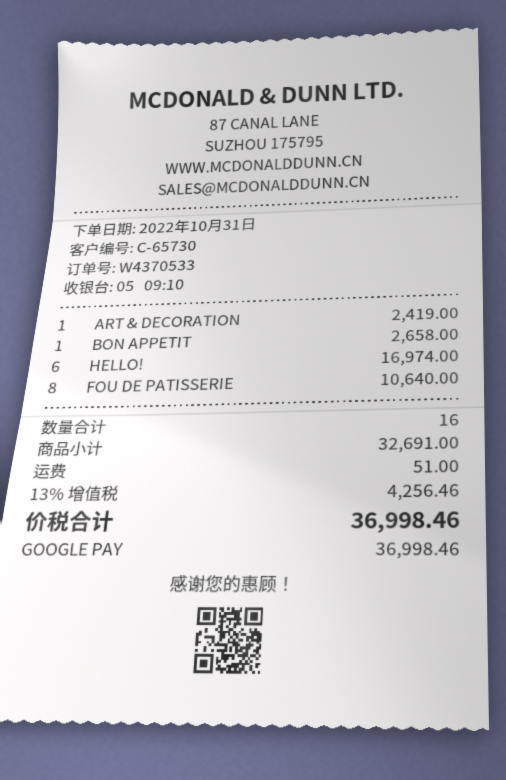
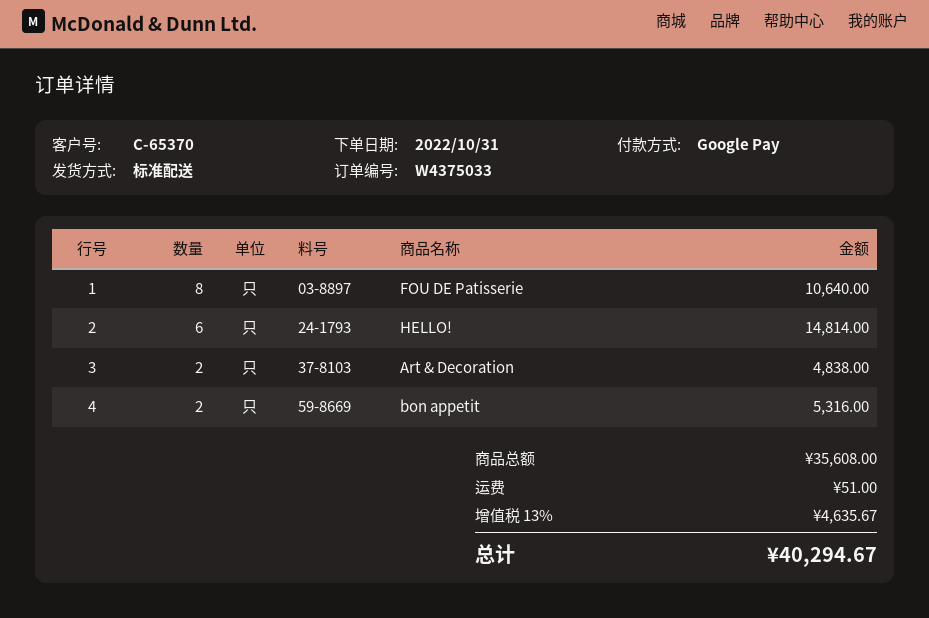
order number: W4370533 -> W4375033
customer number: C-65730 -> C-65370
ART & DECORATION: 1 for 2419.00 -> 2 for 4838.00
BON APPETIT: 1 for 2658.00 -> 2 for 5316.00
HELLO!: 6 for 16974.00 -> 6 for 14814.00
subtotal: 32691.00 -> 35608.00
tax: 13% = 4256.46 -> 13% = 4635.67
total: 36998.46 -> 40294.67

